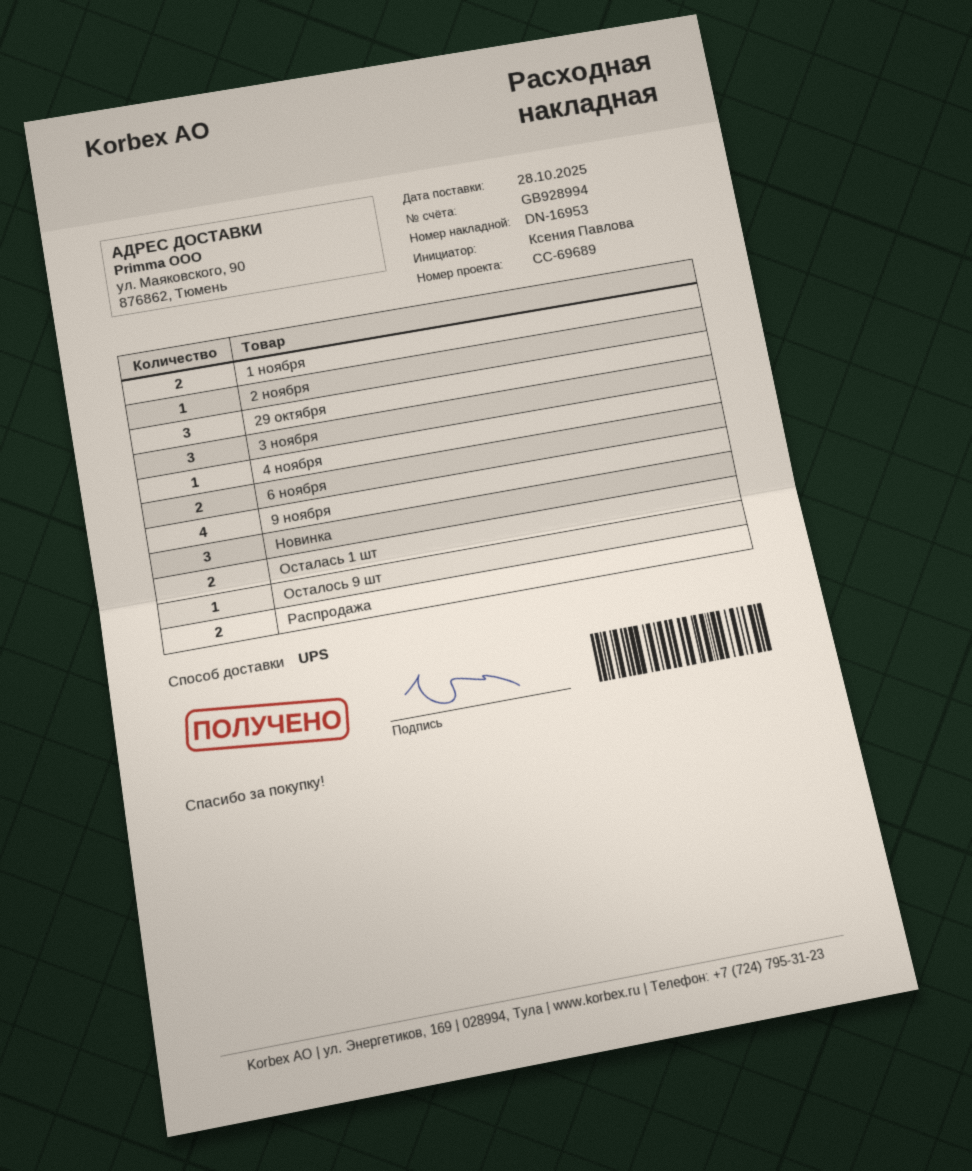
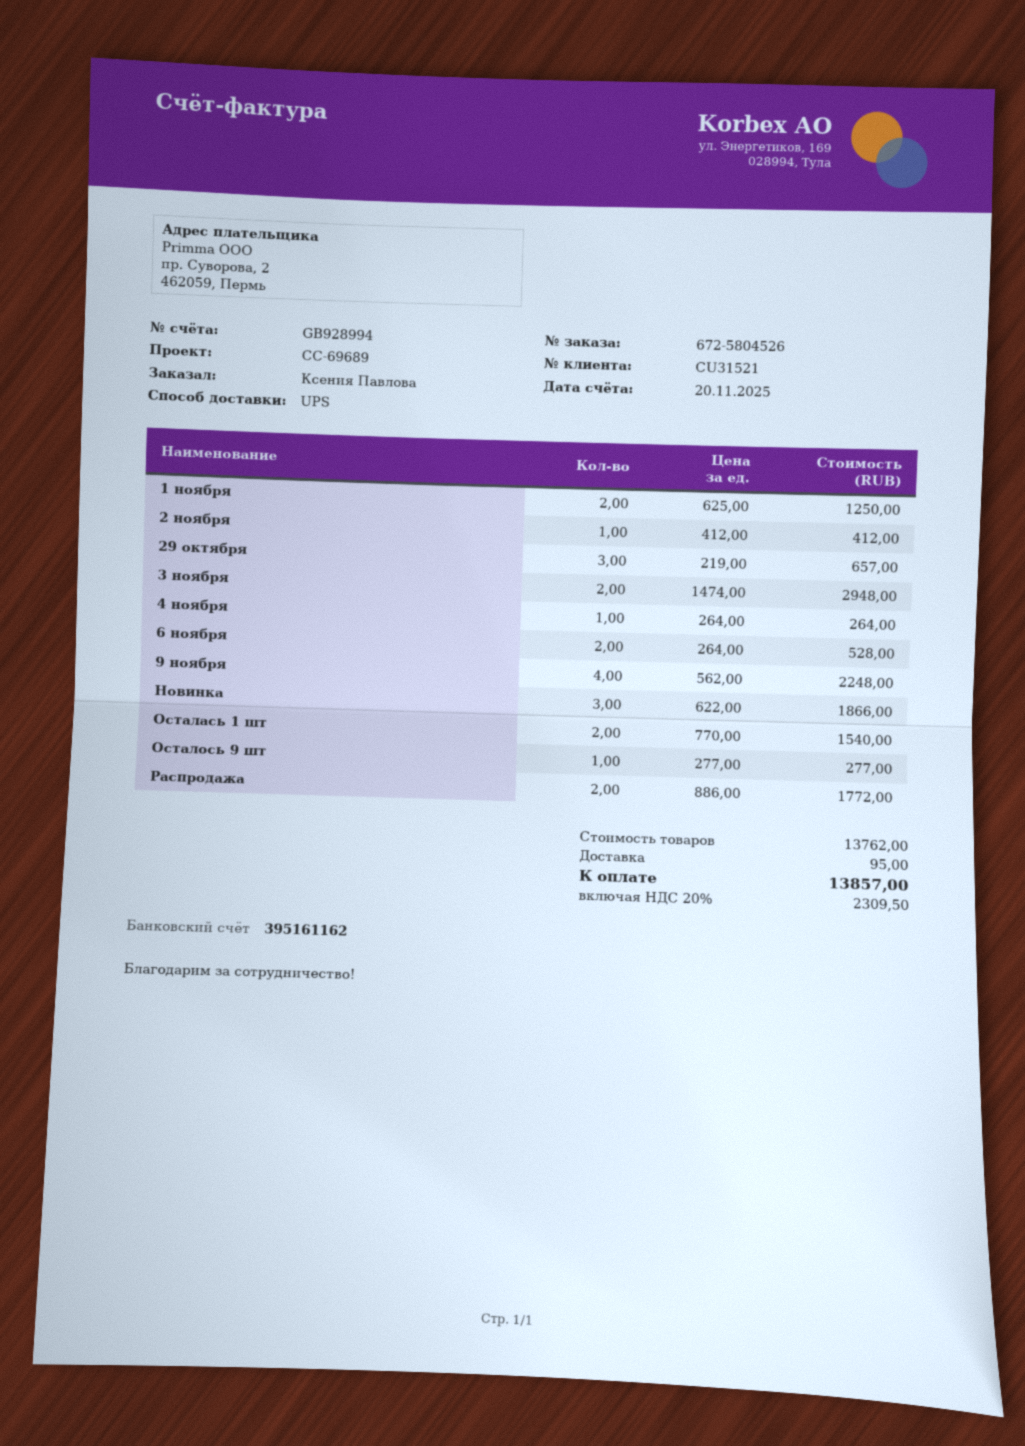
3 ноября: 3 -> 2

